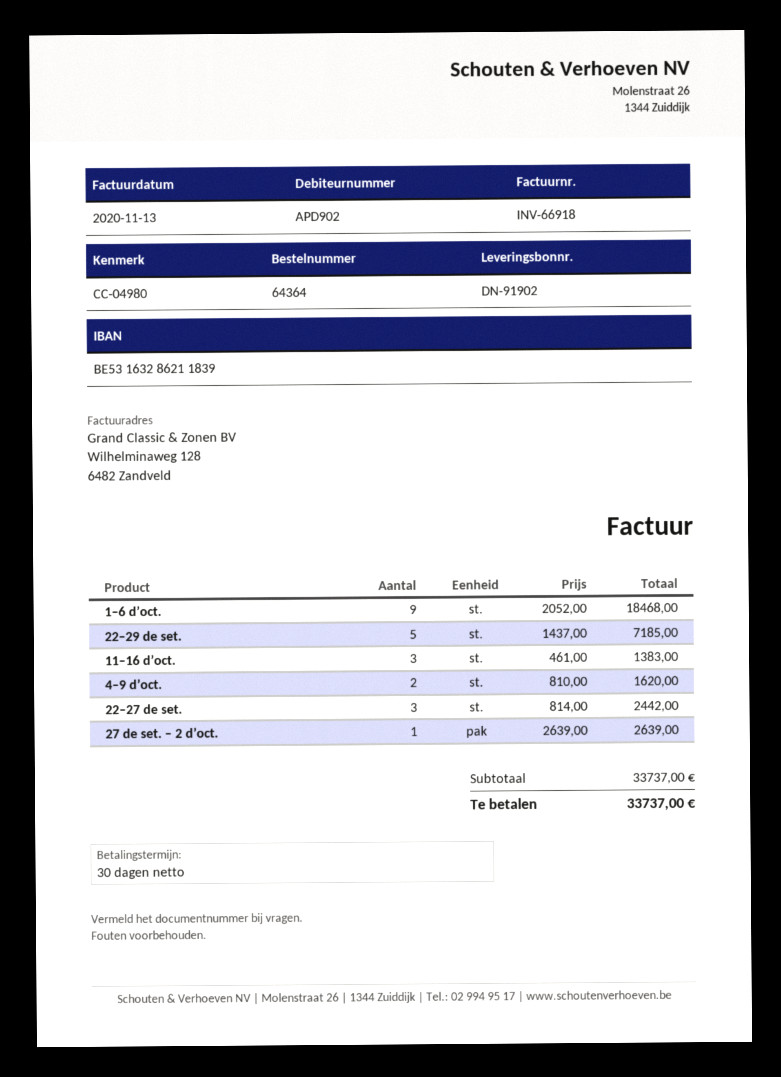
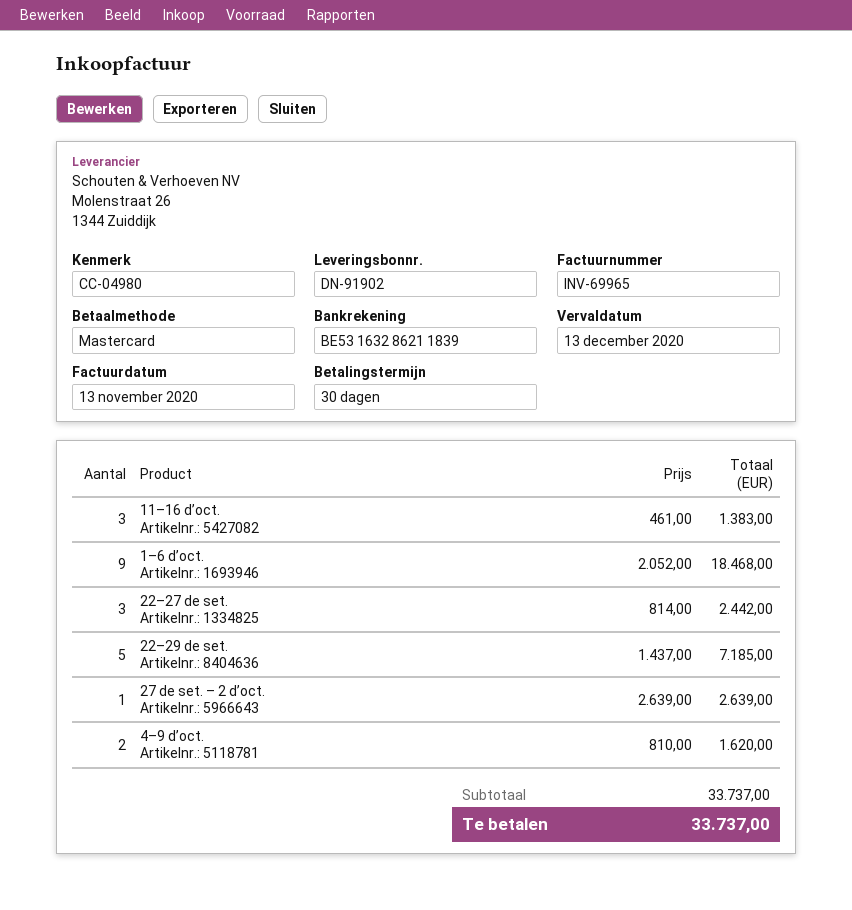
invoice number: INV-66918 -> INV-69965

